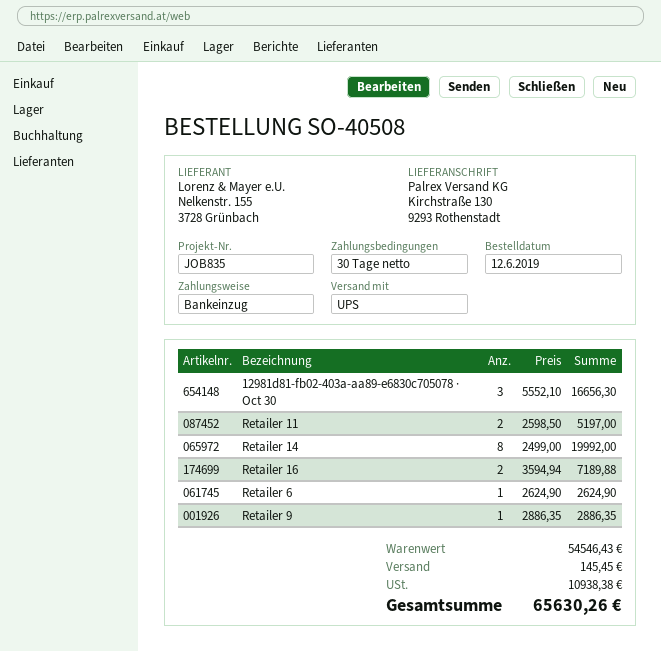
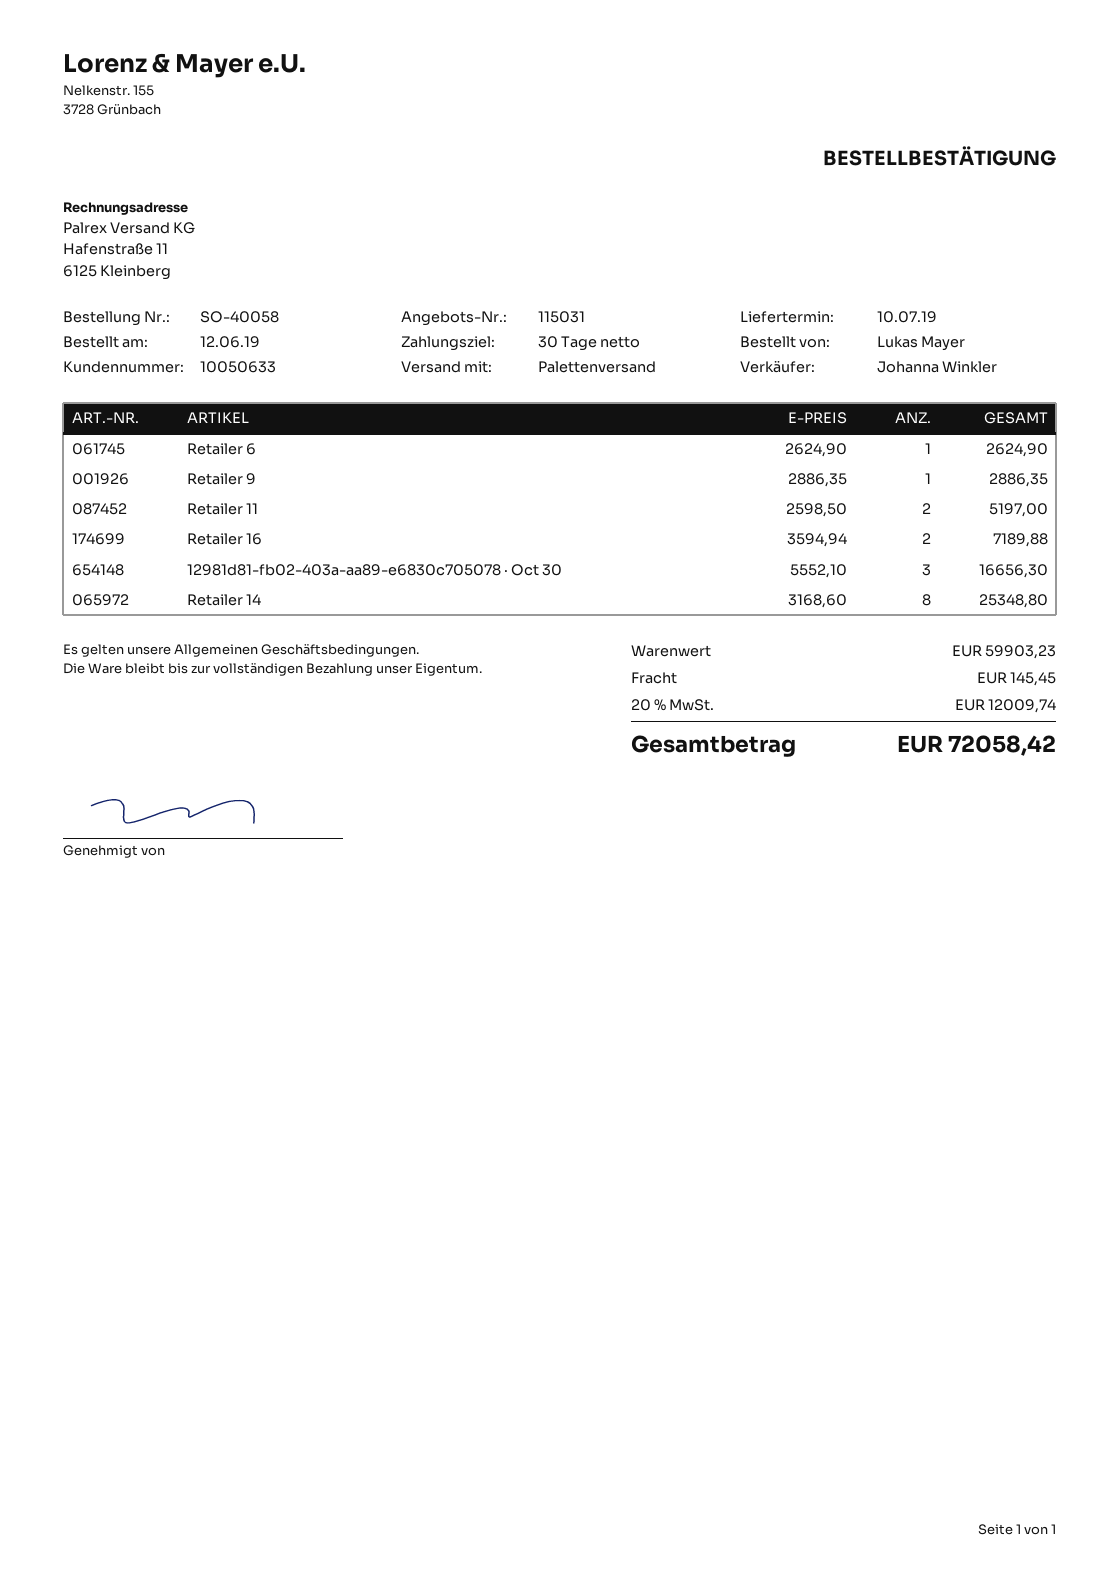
order number: SO-40508 -> SO-40058
shipping method: UPS -> pallet freight
Retailer 14: 8 x 2499.00 = 19992.00 -> 8 x 3168.60 = 25348.80
subtotal: 54546.43 -> 59903.23
tax: 10938.38 -> 12009.74
total: 65630.26 -> 72058.42

